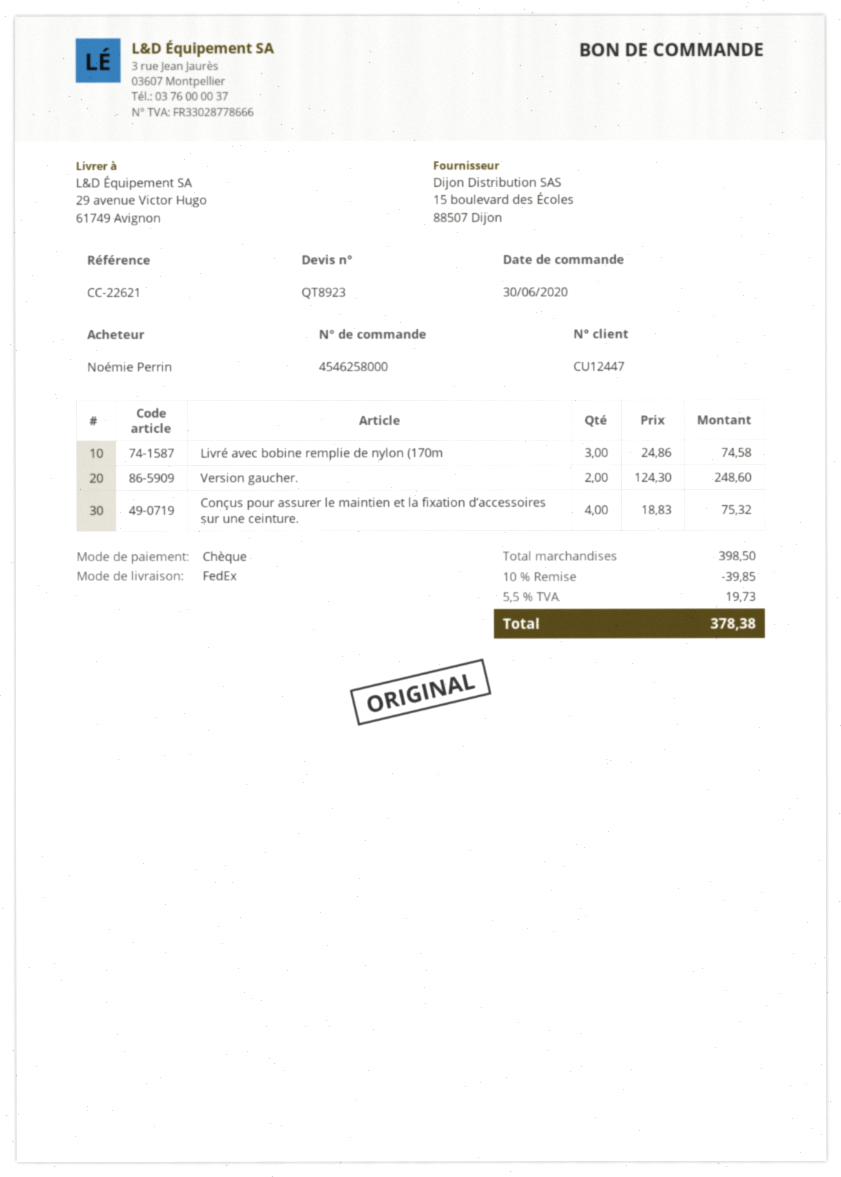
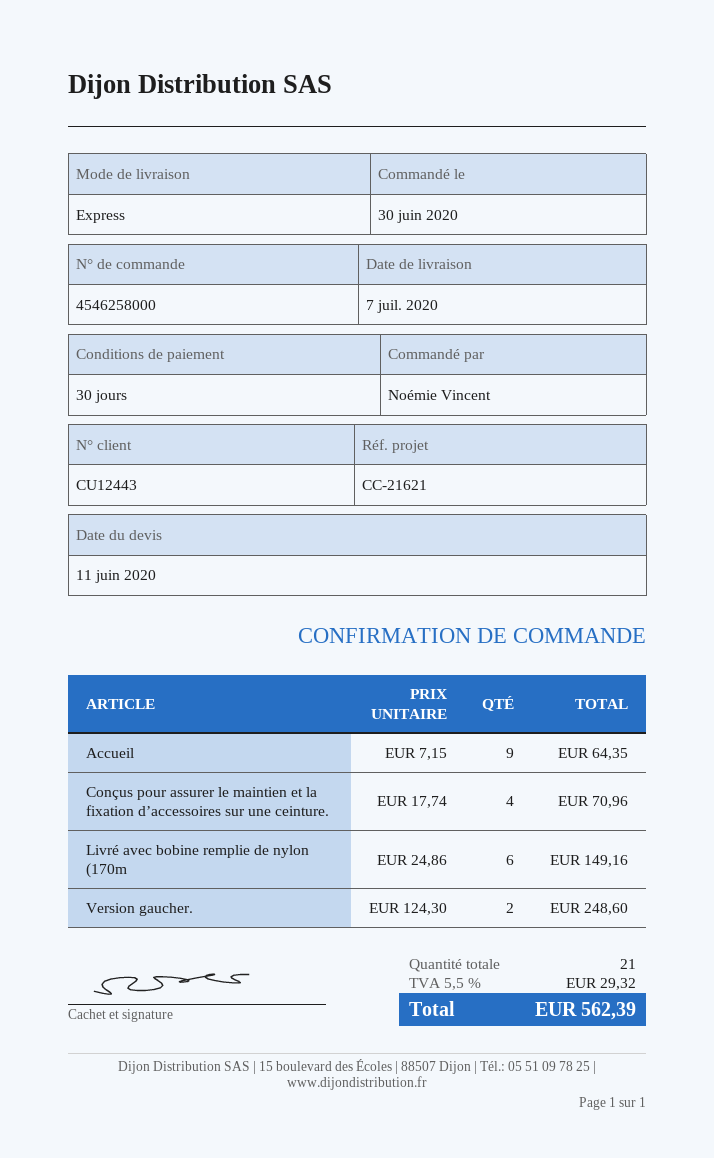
customer number: CU12447 -> CU12443
reference: CC-22621 -> CC-21621
ordered by: Noémie Perrin -> Noémie Vincent
shipping method: FedEx -> express
Livré avec bobine remplie de nylon (170m: 3 x 24.86 = 74.58 -> 6 x 24.86 = 149.16
Conçus pour assurer le maintien et la fixation d’accessoires sur une ceinture.: 4 x 18.83 = 75.32 -> 4 x 17.74 = 70.96
Accueil: none -> 9 x 7.15 = 64.35
discount: 10% = 39.85 -> none
tax: 5.5% = 19.73 -> 5.5% = 29.32
total: 378.38 -> 562.39

